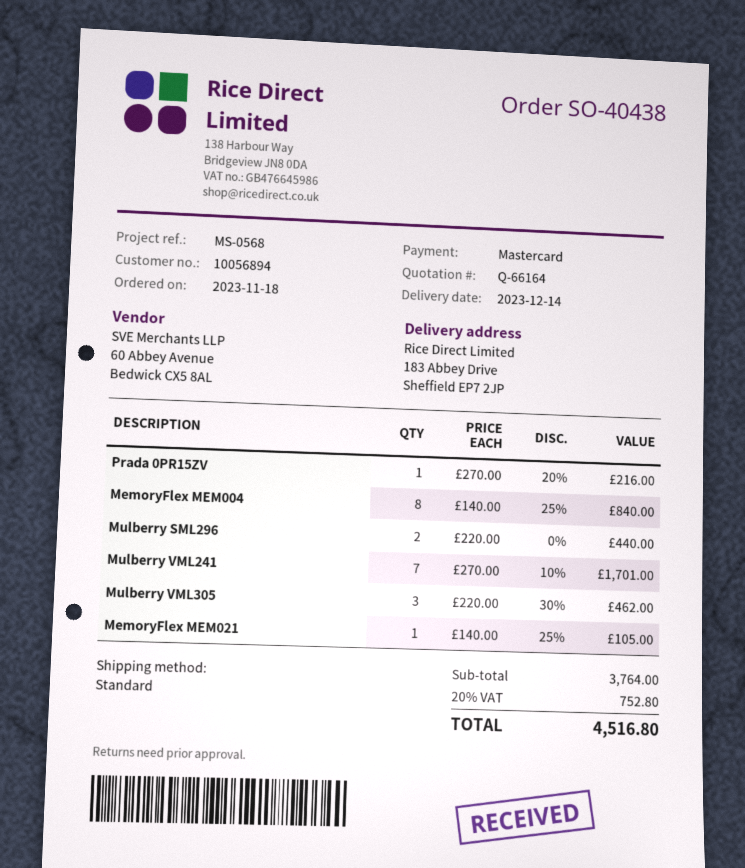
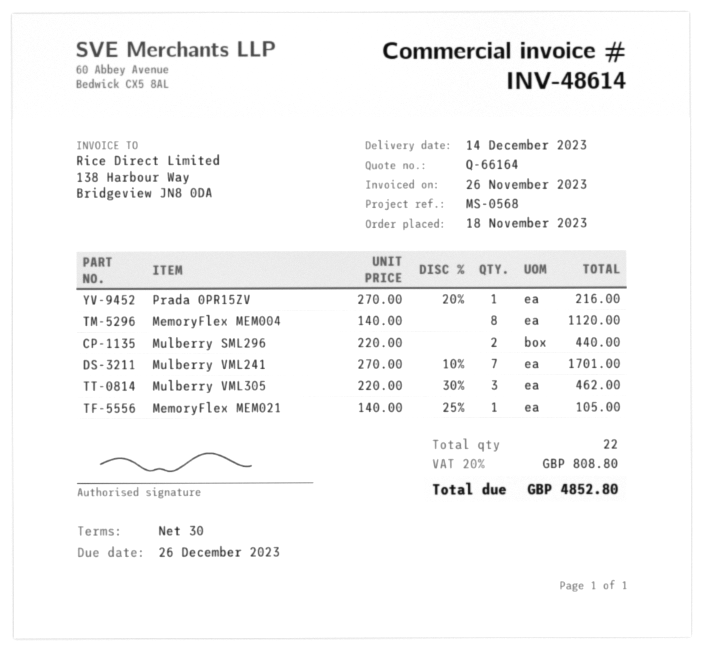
MemoryFlex MEM004: 8 x 140.00 - 25% = 840.00 -> 8 x 140.00 = 1120.00
tax: 20% = 752.80 -> 20% = 808.80
total: 4516.80 -> 4852.80

